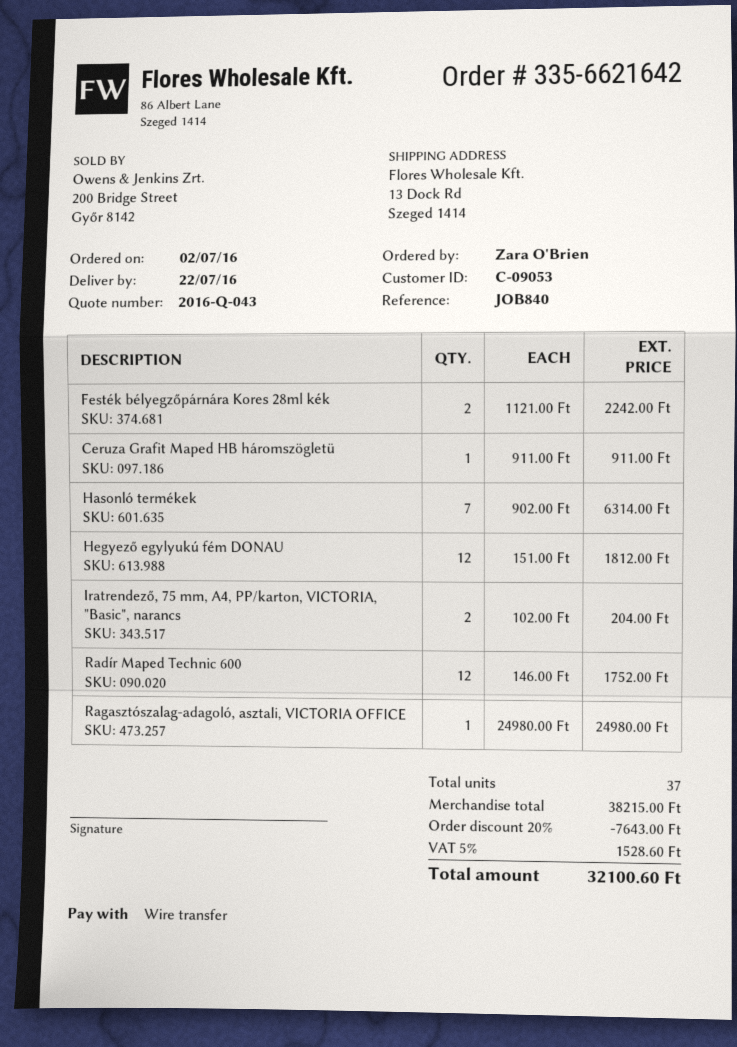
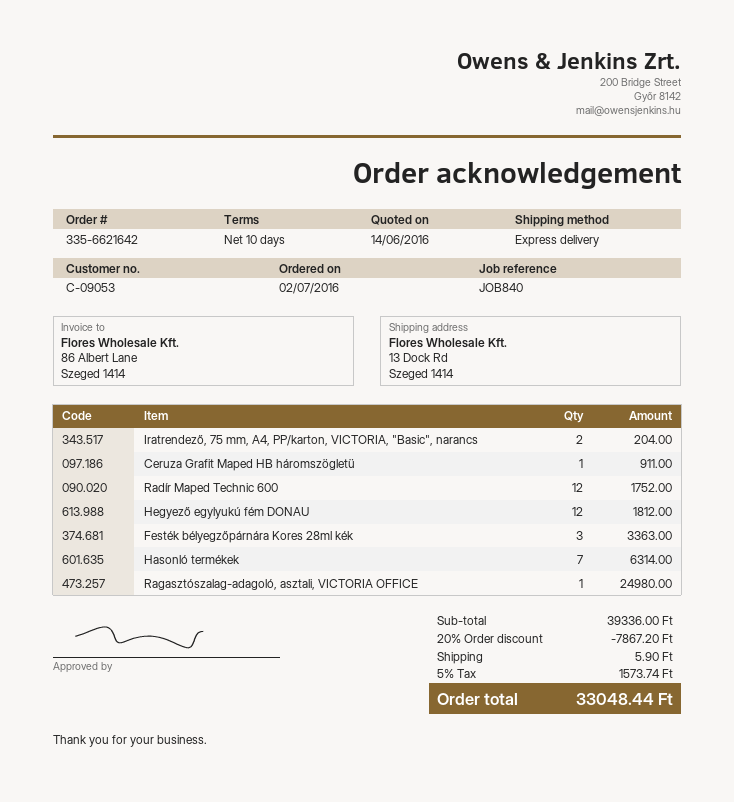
Festék bélyegzőpárnára Kores 28ml kék: 2 for 2242.00 -> 3 for 3363.00
subtotal: 38215.00 -> 39336.00
discount: 20% = 7643.00 -> 20% = 7867.20
shipping: none -> 5.90
tax: 5% = 1528.60 -> 5% = 1573.74
total: 32100.60 -> 33048.44

